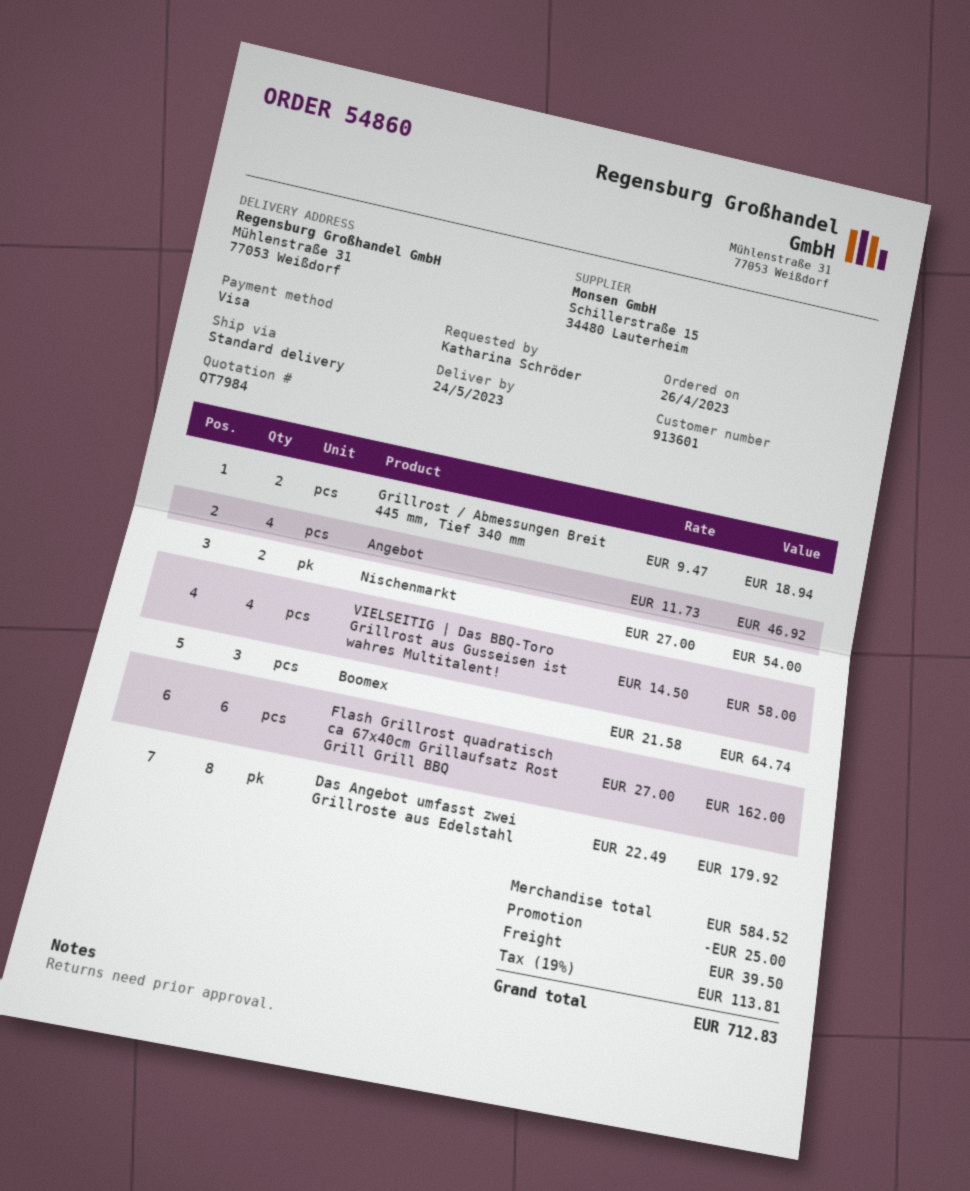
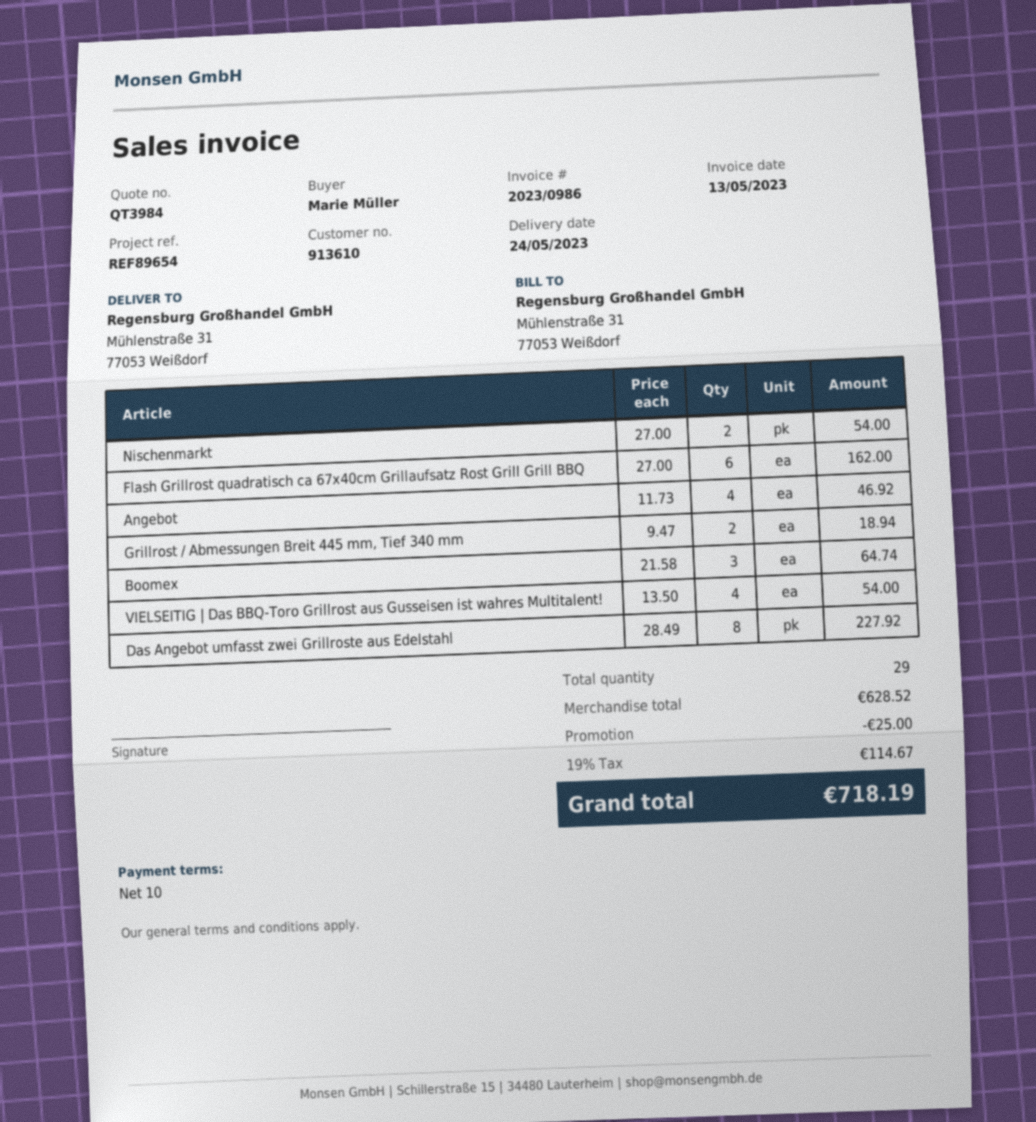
quote number: QT7984 -> QT3984
customer number: 913601 -> 913610
ordered by: Katharina Schröder -> Marie Müller
VIELSEITIG | Das BBQ-Toro Grillrost aus Gusseisen ist wahres Multitalent!: 4 x 14.50 = 58.00 -> 4 x 13.50 = 54.00
Das Angebot umfasst zwei Grillroste aus Edelstahl: 8 x 22.49 = 179.92 -> 8 x 28.49 = 227.92
subtotal: 584.52 -> 628.52
shipping: 39.50 -> none
tax: 19% = 113.81 -> 19% = 114.67
total: 712.83 -> 718.19

